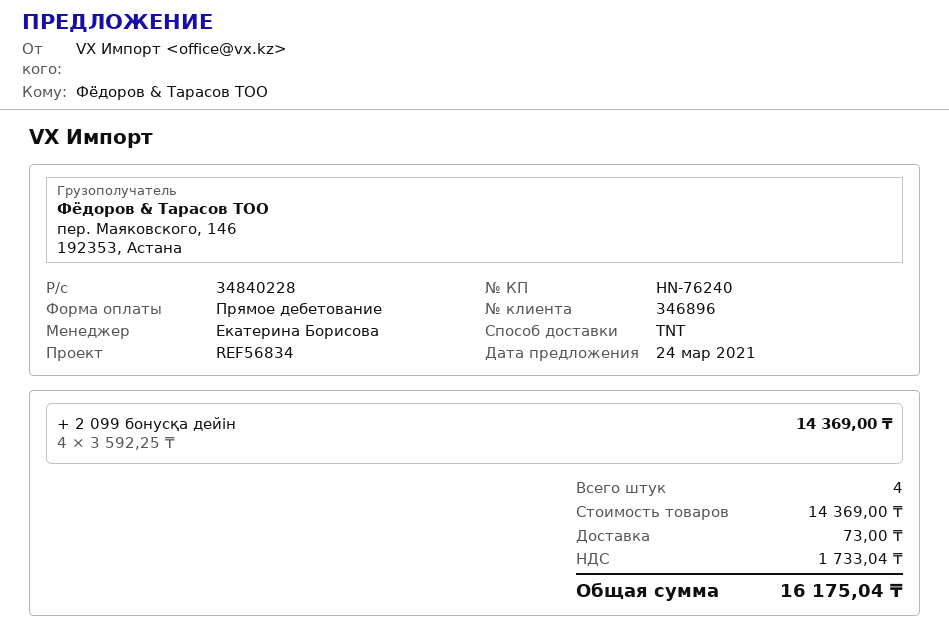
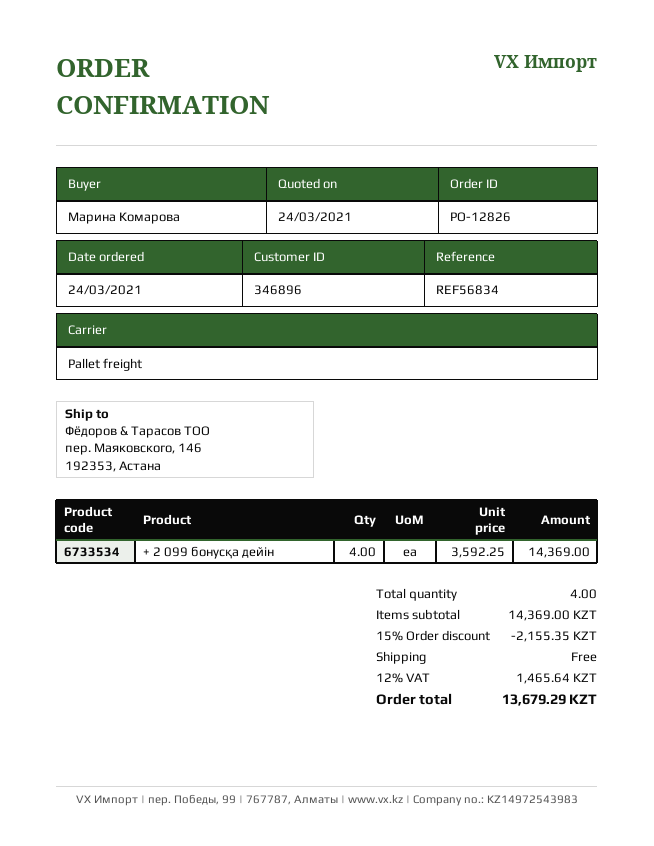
shipping method: TNT -> pallet freight
discount: none -> 15% = 2155.35
shipping: 73.00 -> 0.00
tax: 1733.04 -> 1465.64
total: 16175.04 -> 13679.29

